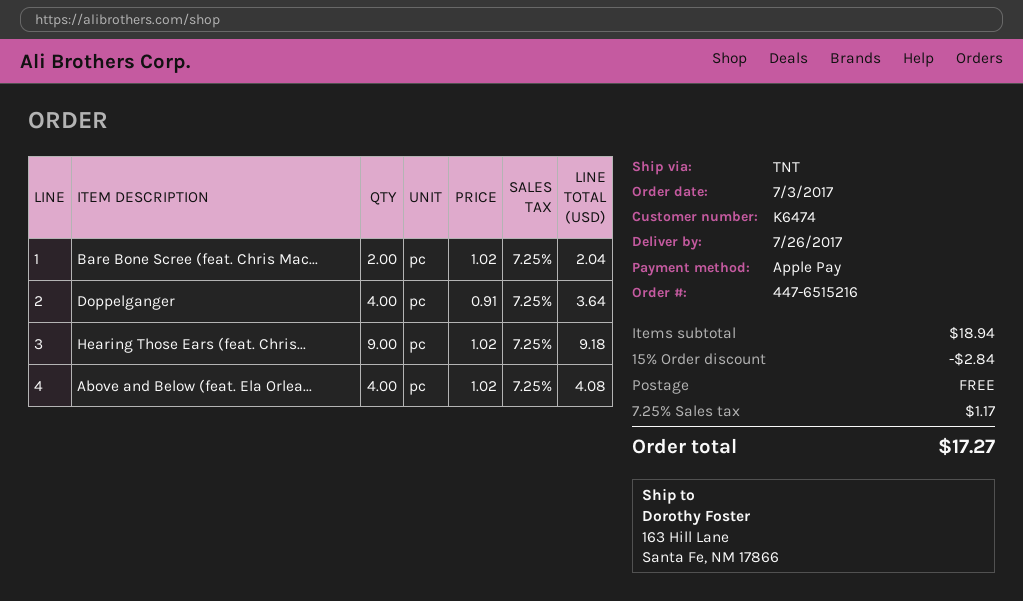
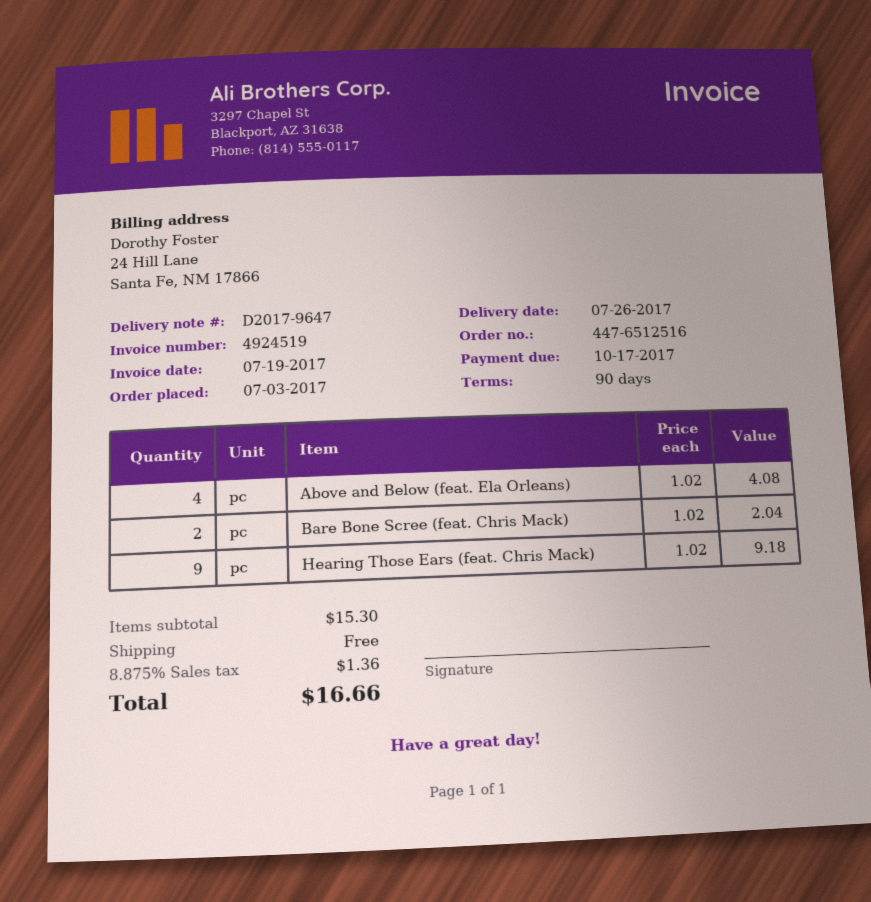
order number: 447-6515216 -> 447-6512516
Doppelganger: 4 x 0.91 = 3.64 -> none
subtotal: 18.94 -> 15.30
discount: 15% = 2.84 -> none
tax: 7.25% = 1.17 -> 8.875% = 1.36
total: 17.27 -> 16.66

